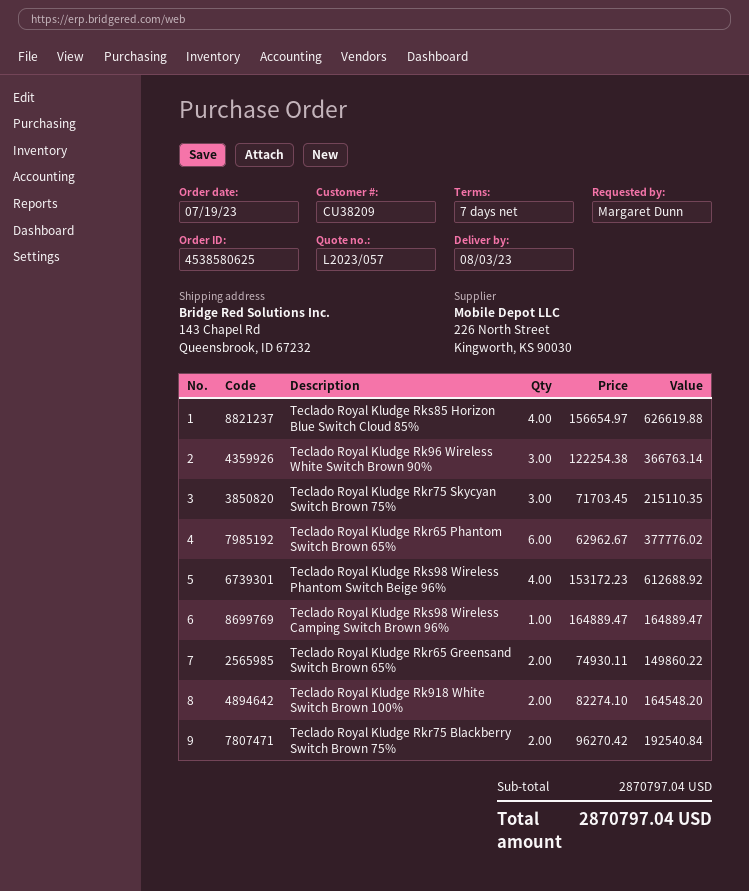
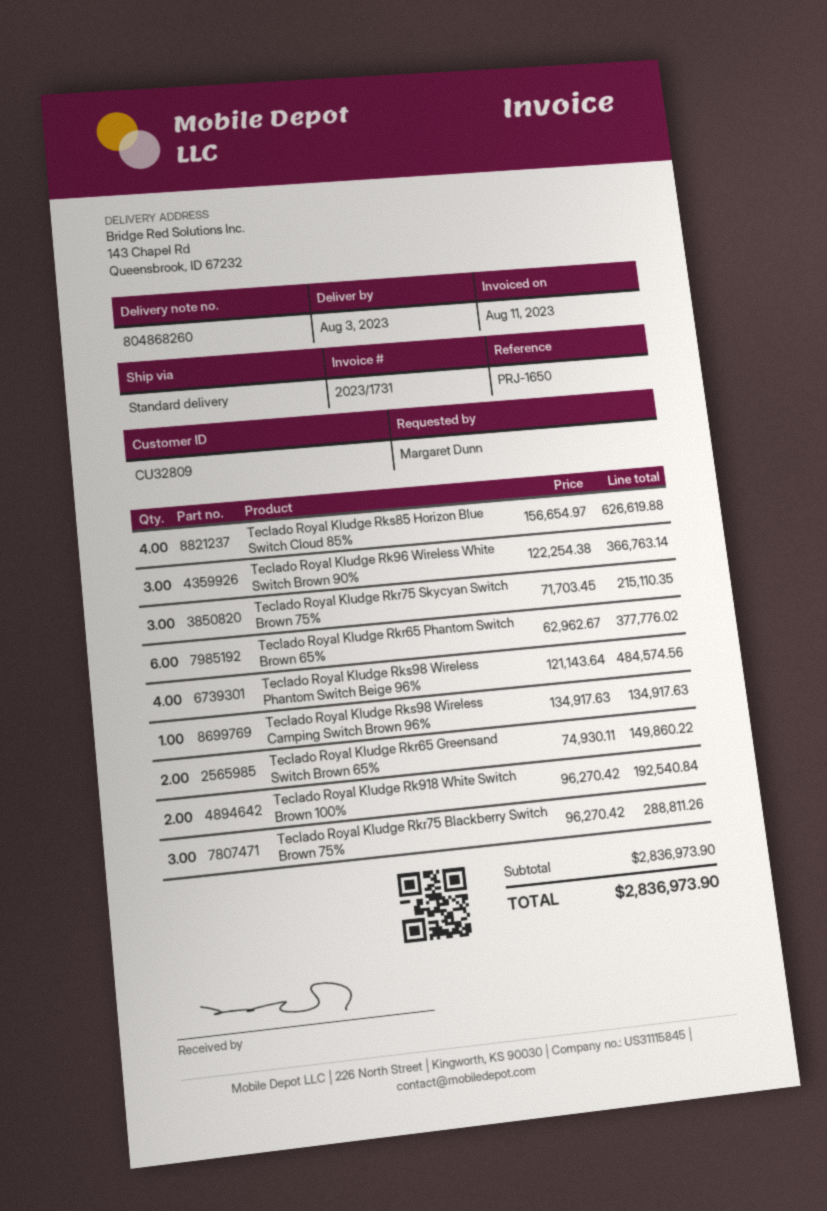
customer number: CU38209 -> CU32809
Teclado Royal Kludge Rks98 Wireless Phantom Switch Beige 96%: 4 x 153172.23 = 612688.92 -> 4 x 121143.64 = 484574.56
Teclado Royal Kludge Rks98 Wireless Camping Switch Brown 96%: 1 x 164889.47 = 164889.47 -> 1 x 134917.63 = 134917.63
Teclado Royal Kludge Rk918 White Switch Brown 100%: 2 x 82274.10 = 164548.20 -> 2 x 96270.42 = 192540.84
Teclado Royal Kludge Rkr75 Blackberry Switch Brown 75%: 2 x 96270.42 = 192540.84 -> 3 x 96270.42 = 288811.26
subtotal: 2870797.04 -> 2836973.90
total: 2870797.04 -> 2836973.90

